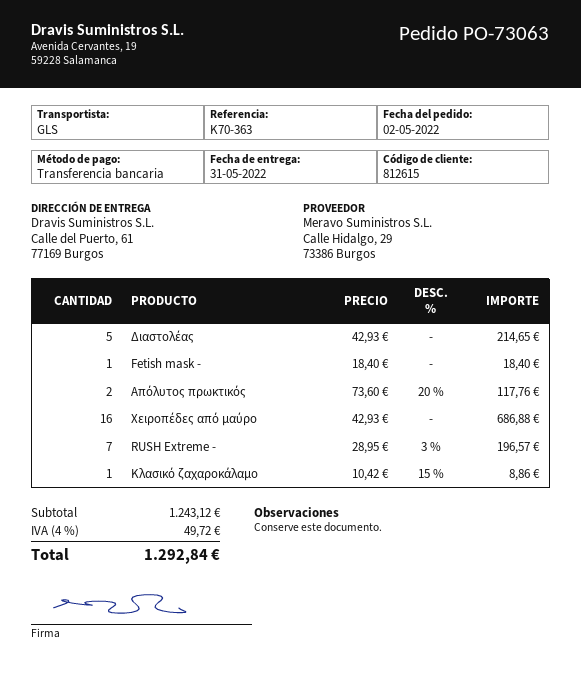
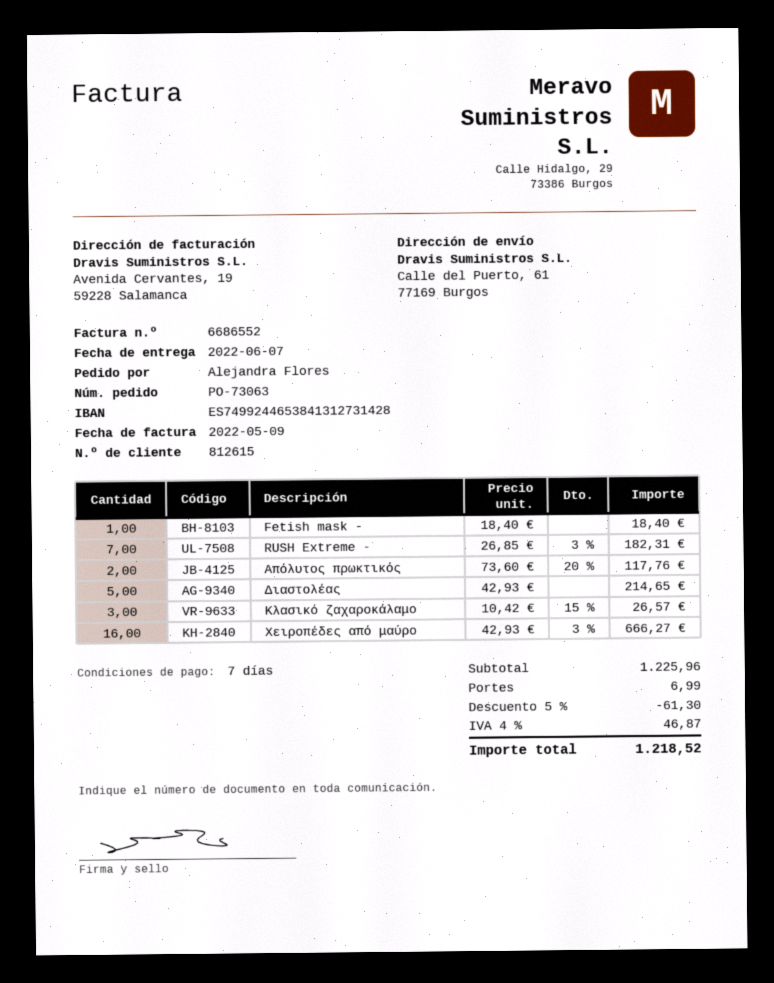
delivery date: 2022-05-31 -> 2022-06-07
Χειροπέδες από μαύρο: 16 x 42.93 = 686.88 -> 16 x 42.93 - 3% = 666.27
RUSH Extreme -: 7 x 28.95 - 3% = 196.57 -> 7 x 26.85 - 3% = 182.31
Κλασικό ζαχαροκάλαμο: 1 x 10.42 - 15% = 8.86 -> 3 x 10.42 - 15% = 26.57
subtotal: 1243.12 -> 1225.96
discount: none -> 5% = 61.30
shipping: none -> 6.99
tax: 4% = 49.72 -> 4% = 46.87
total: 1292.84 -> 1218.52

